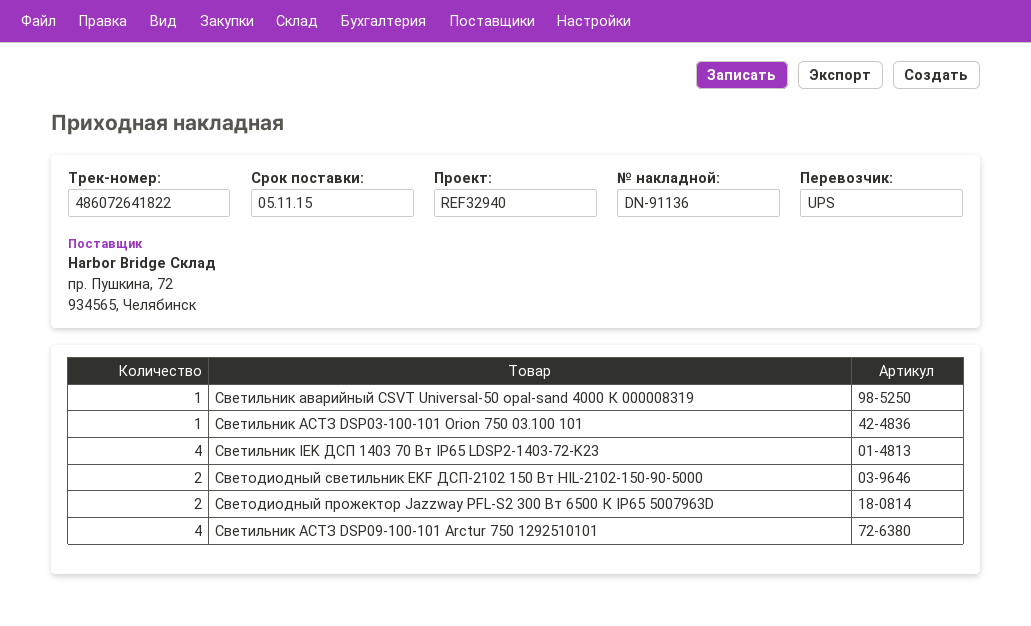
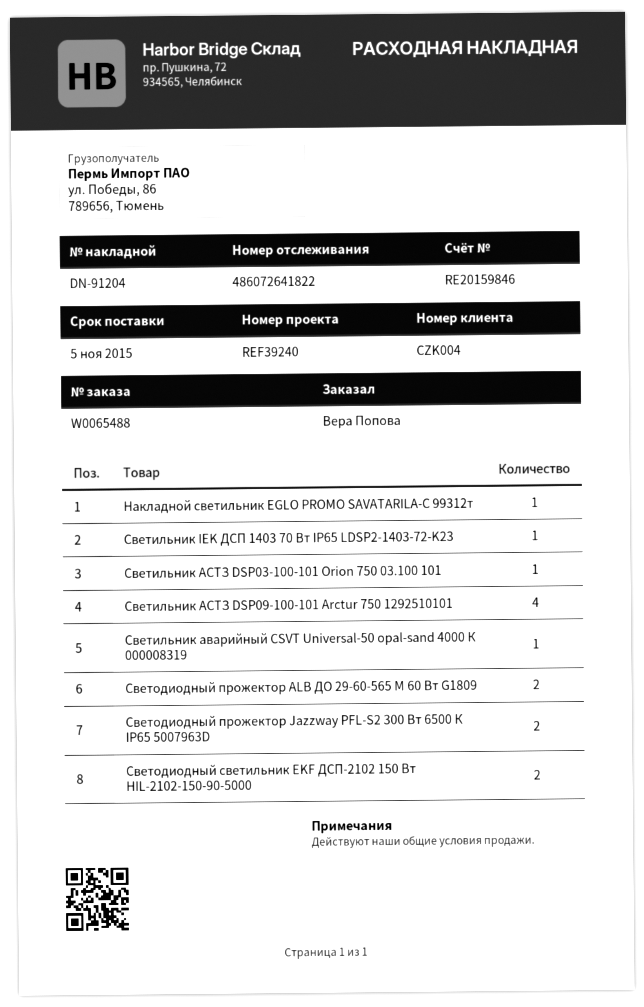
delivery note number: DN-91136 -> DN-91204
reference: REF32940 -> REF39240
Светильник IEK ДСП 1403 70 Вт IP65 LDSP2-1403-72-K23: 4 -> 1
Накладной светильник EGLO PROMO SAVATARILA-C 99312т: none -> 1
Светодиодный прожектор ALB ДО 29-60-565 М 60 Вт G1809: none -> 2

